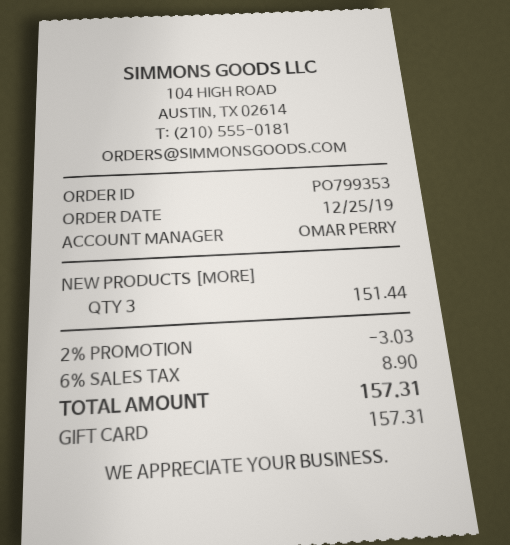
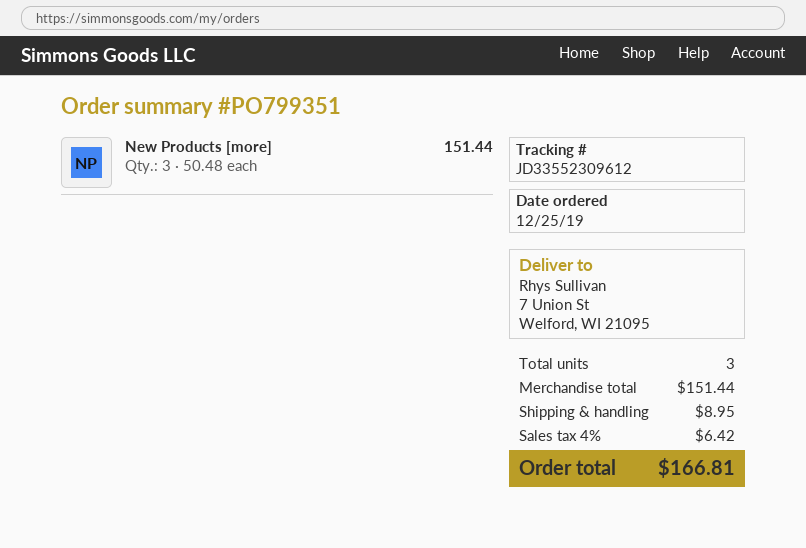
order number: PO799353 -> PO799351
discount: 2% = 3.03 -> none
shipping: none -> 8.95
tax: 6% = 8.90 -> 4% = 6.42
total: 157.31 -> 166.81

